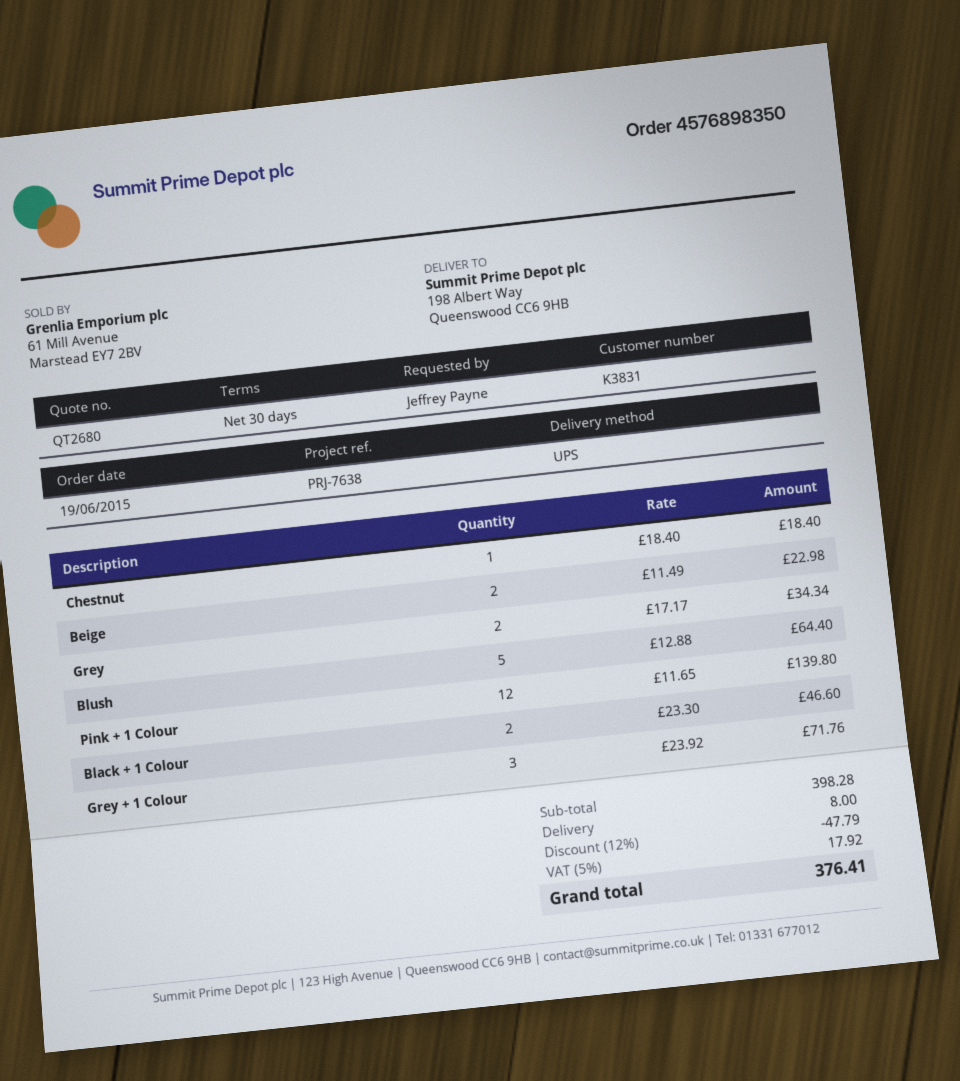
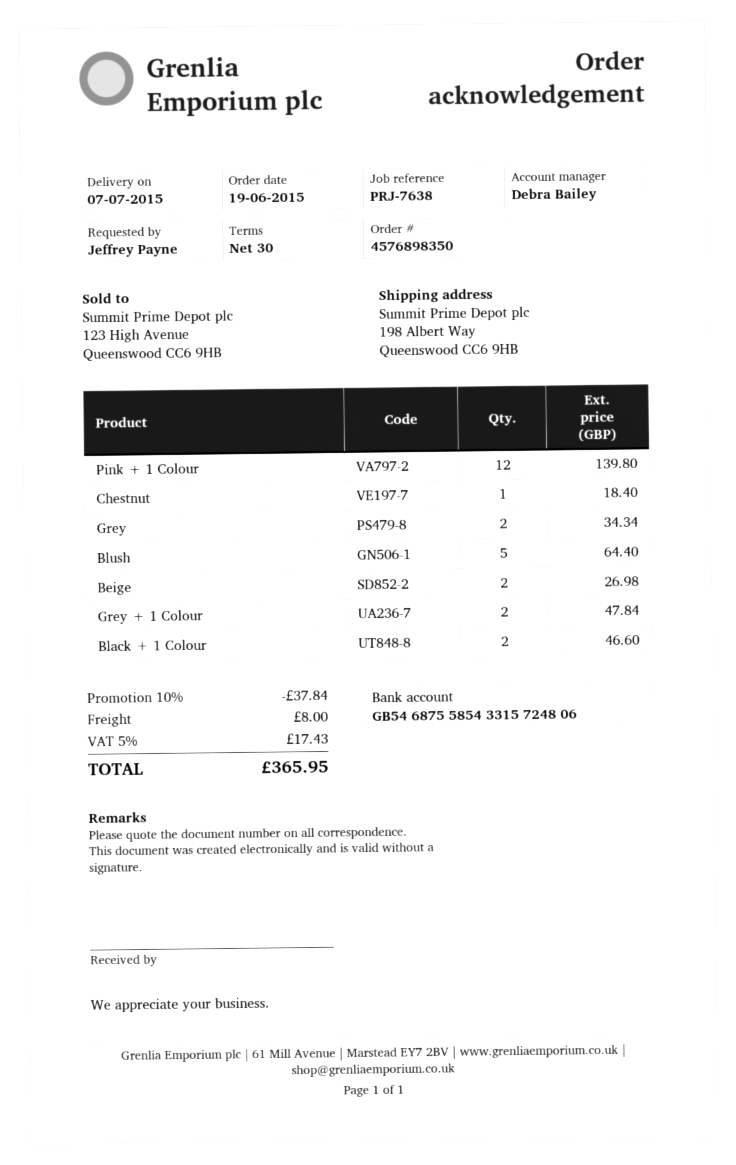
Beige: 2 for 22.98 -> 2 for 26.98
Grey + 1 Colour: 3 for 71.76 -> 2 for 47.84
discount: 12% = 47.79 -> 10% = 37.84
tax: 5% = 17.92 -> 5% = 17.43
total: 376.41 -> 365.95

